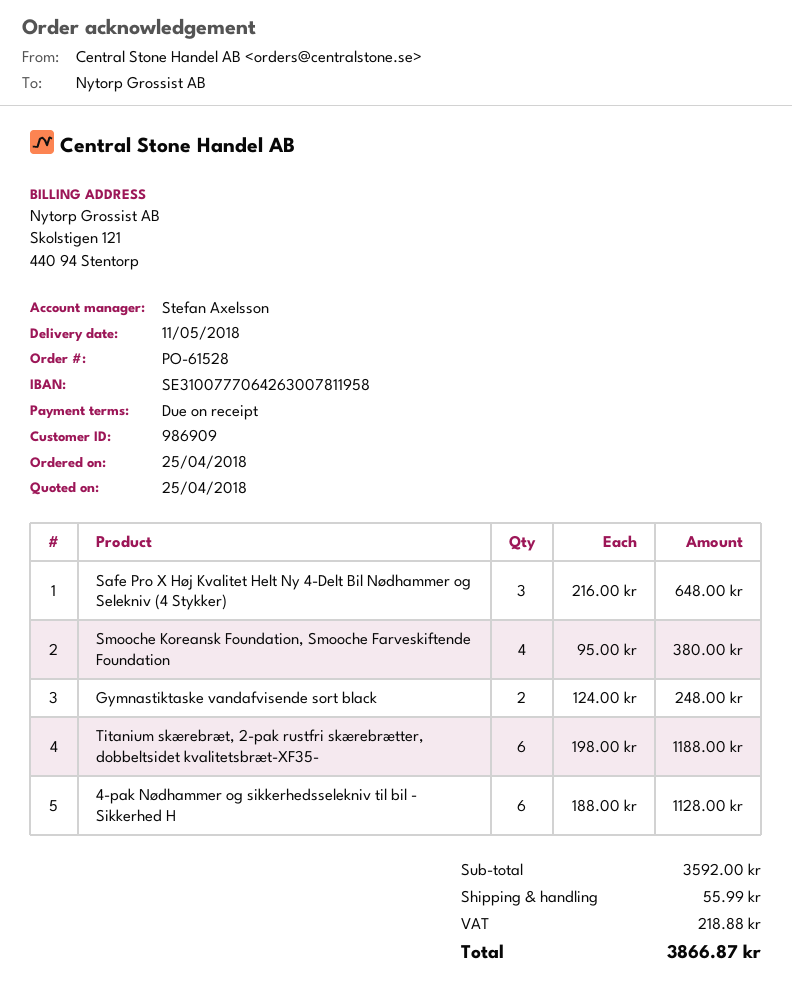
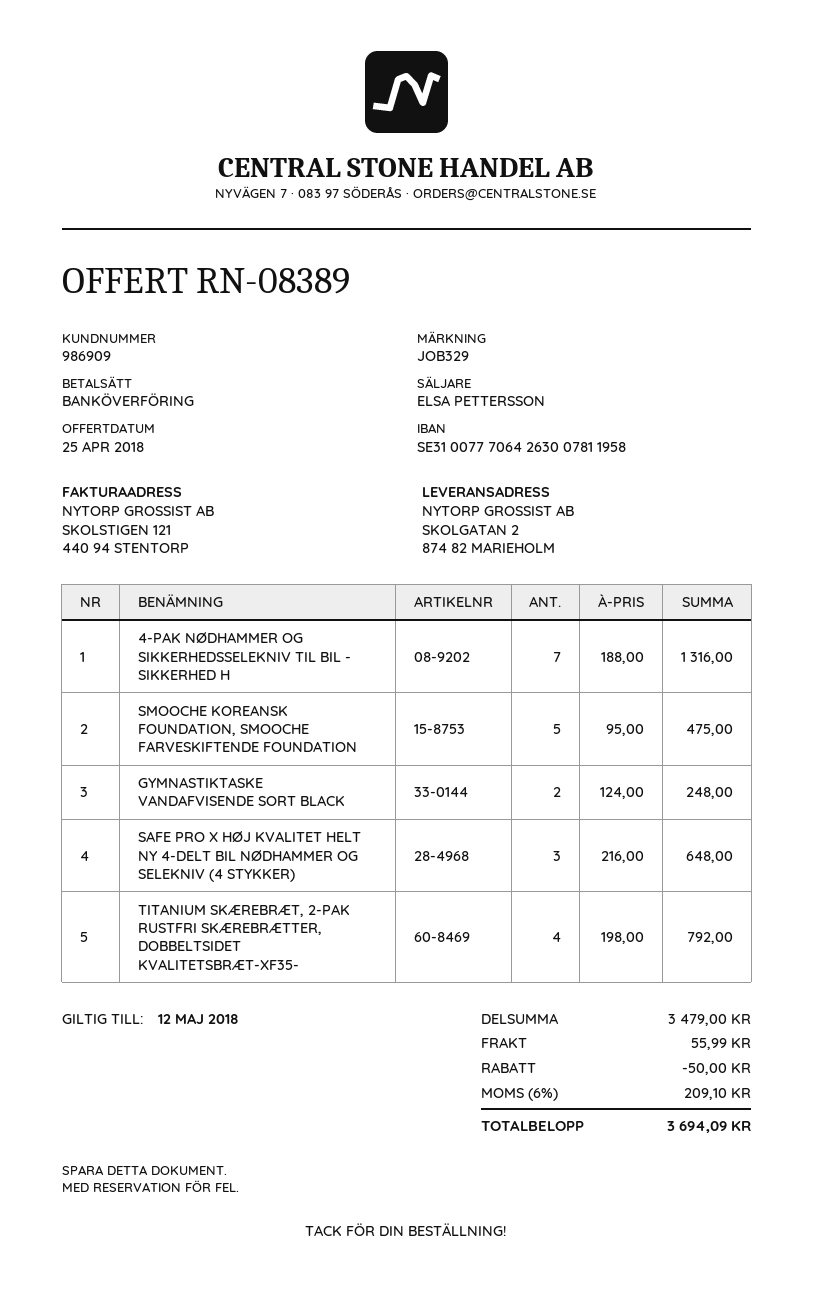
sales rep: Stefan Axelsson -> ELSA PETTERSSON
Smooche Koreansk Foundation, Smooche Farveskiftende Foundation: 4 x 95.00 = 380.00 -> 5 x 95.00 = 475.00
Titanium skærebræt, 2-pak rustfri skærebrætter, dobbeltsidet kvalitetsbræt-XF35-: 6 x 198.00 = 1188.00 -> 4 x 198.00 = 792.00
4-pak Nødhammer og sikkerhedsselekniv til bil - Sikkerhed H: 6 x 188.00 = 1128.00 -> 7 x 188.00 = 1316.00
subtotal: 3592.00 -> 3479.00
discount: none -> 50.00
tax: 218.88 -> 209.10
total: 3866.87 -> 3694.09

